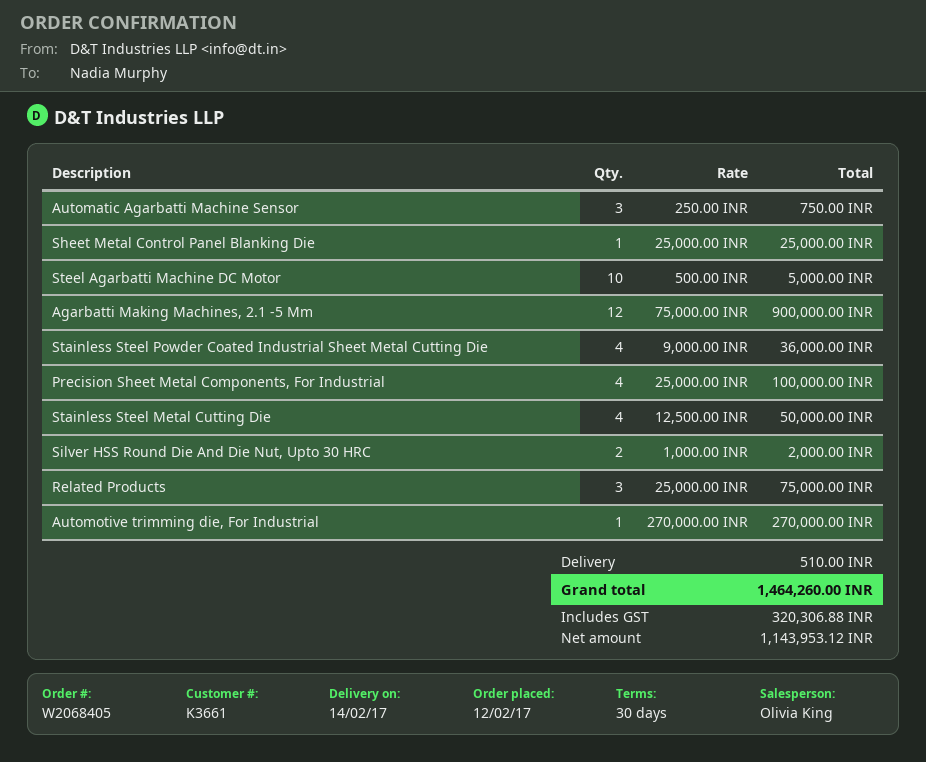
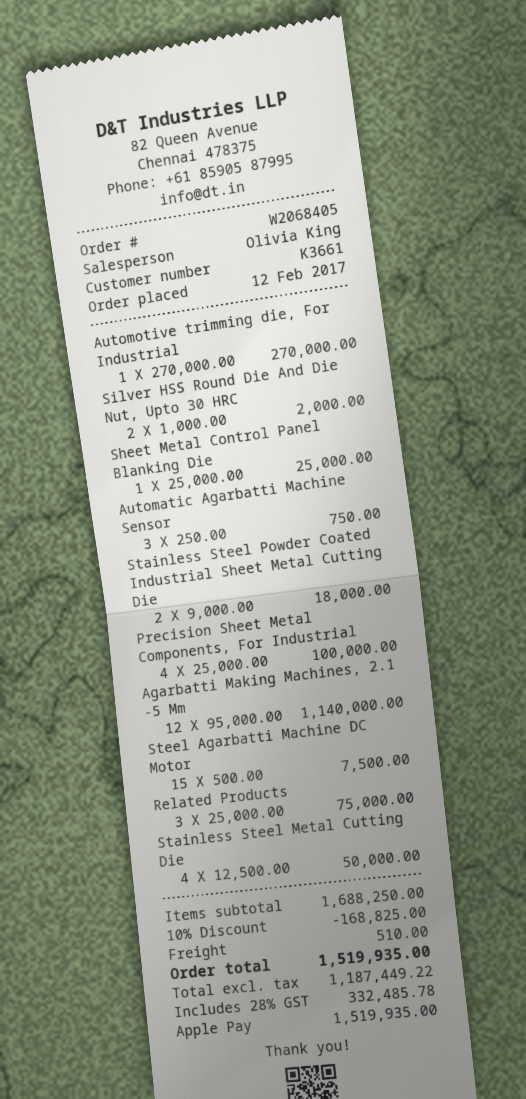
Steel Agarbatti Machine DC Motor: 10 x 500.00 = 5000.00 -> 15 x 500.00 = 7500.00
Agarbatti Making Machines, 2.1 -5 Mm: 12 x 75000.00 = 900000.00 -> 12 x 95000.00 = 1140000.00
Stainless Steel Powder Coated Industrial Sheet Metal Cutting Die: 4 x 9000.00 = 36000.00 -> 2 x 9000.00 = 18000.00
discount: none -> 10% = 168825.00
net: 1143953.12 -> 1187449.22
tax: 320306.88 -> 332485.78
total: 1464260.00 -> 1519935.00

